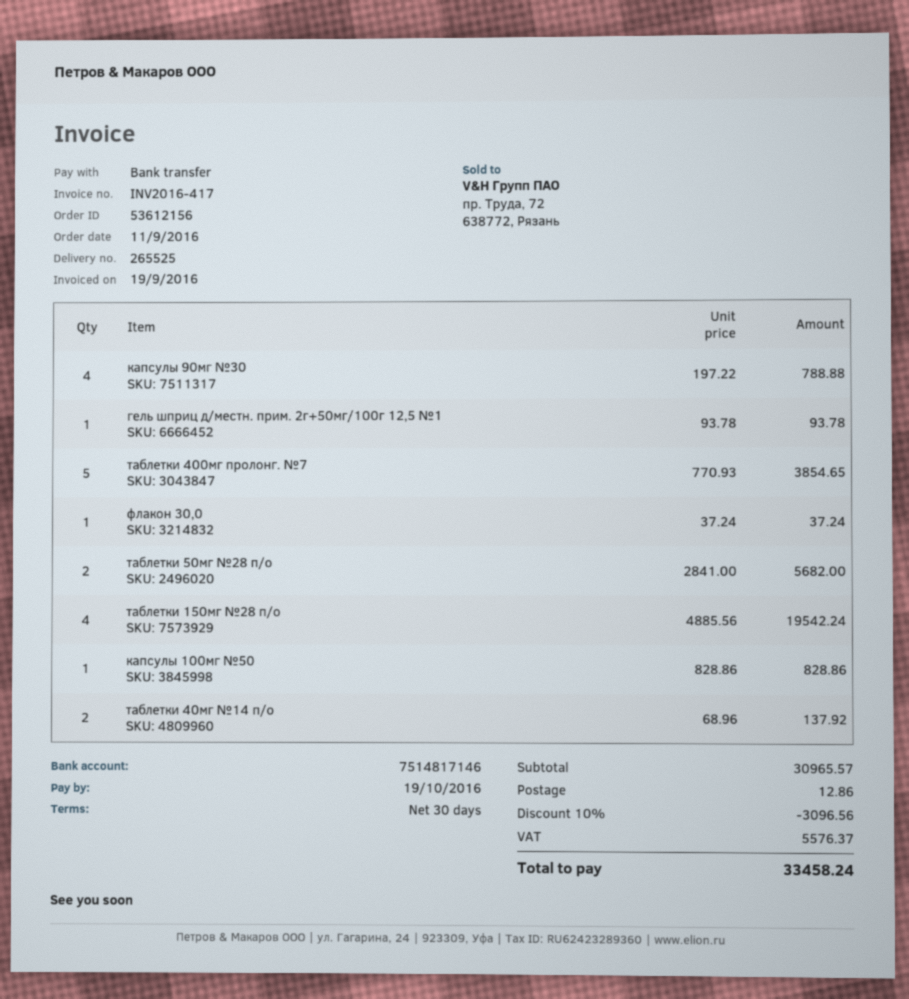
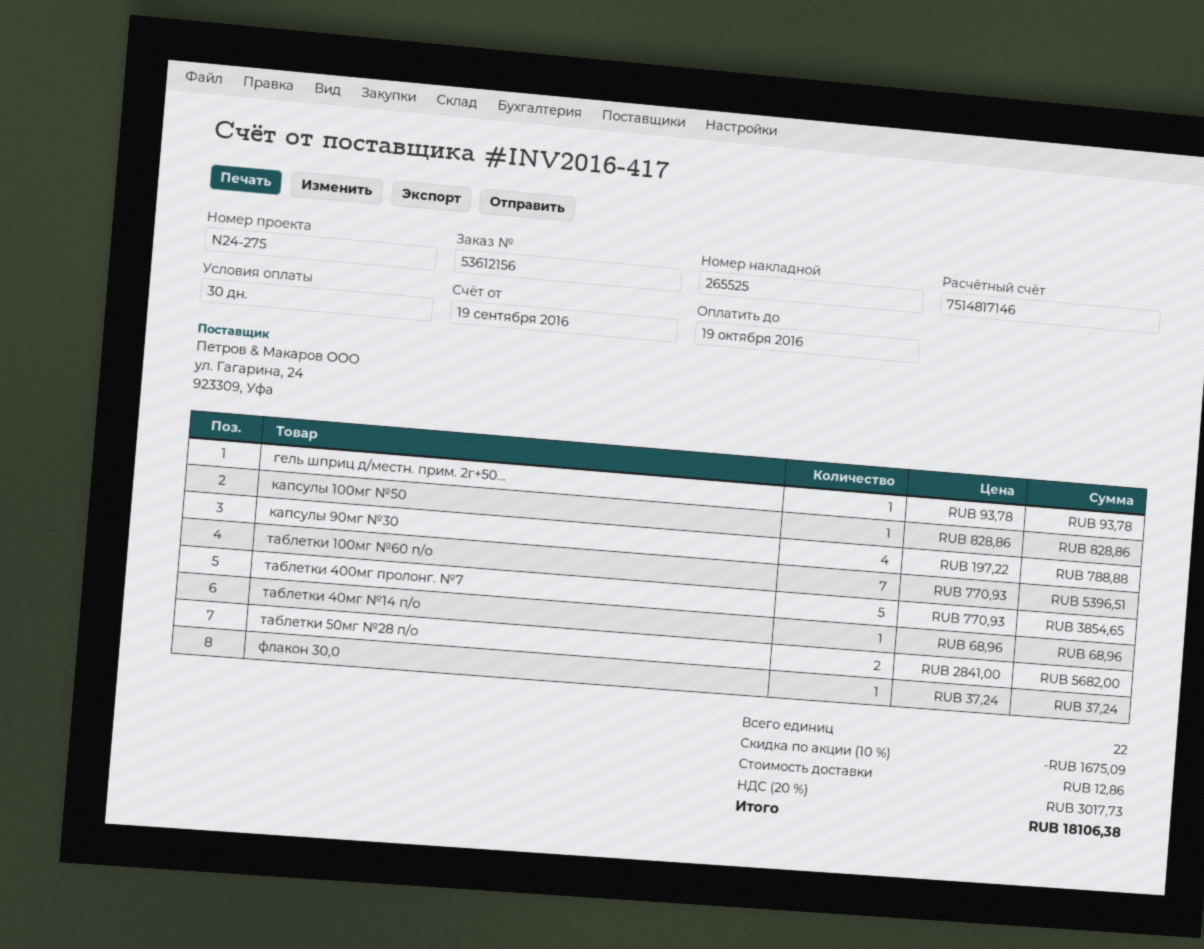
таблетки 150мг №28 п/о: 4 x 4885.56 = 19542.24 -> none
таблетки 40мг №14 п/о: 2 x 68.96 = 137.92 -> 1 x 68.96 = 68.96
таблетки 100мг №60 п/о: none -> 7 x 770.93 = 5396.51
discount: 10% = 3096.56 -> 10% = 1675.09
tax: 5576.37 -> 3017.73
total: 33458.24 -> 18106.38

